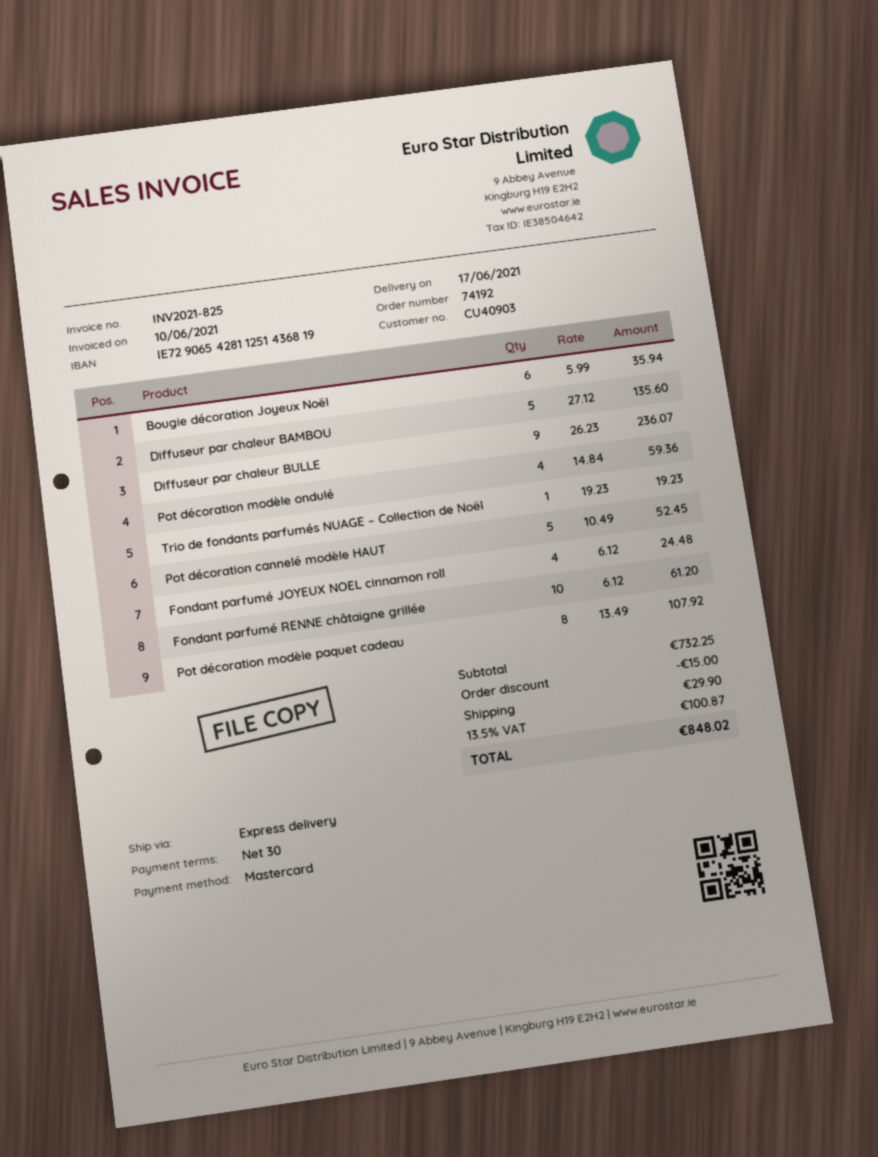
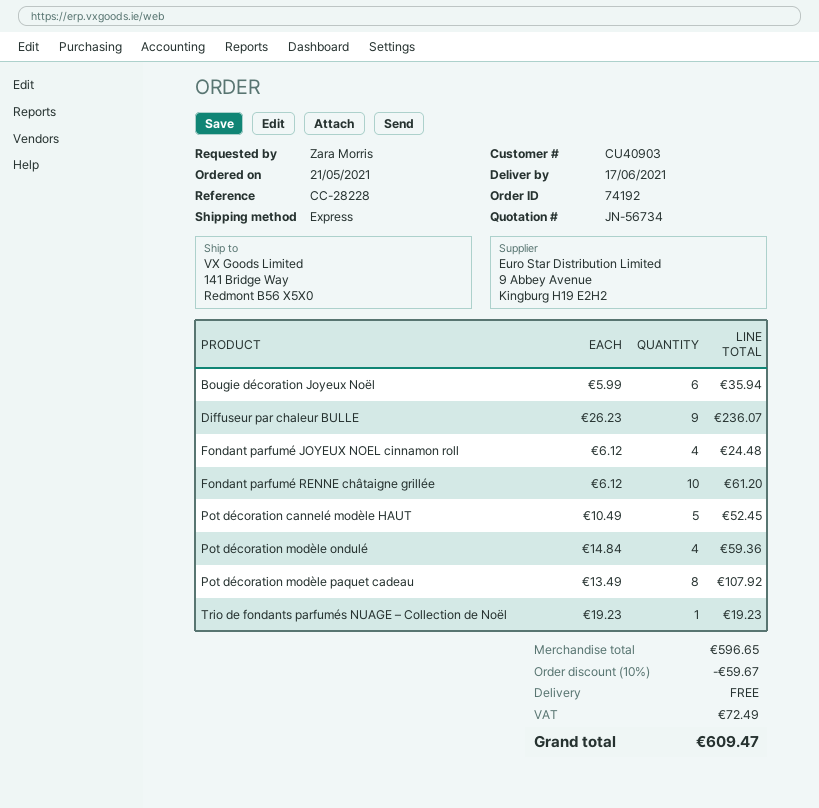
Diffuseur par chaleur BAMBOU: 5 x 27.12 = 135.60 -> none
subtotal: 732.25 -> 596.65
discount: 15.00 -> 59.67
shipping: 29.90 -> 0.00
tax: 100.87 -> 72.49
total: 848.02 -> 609.47

